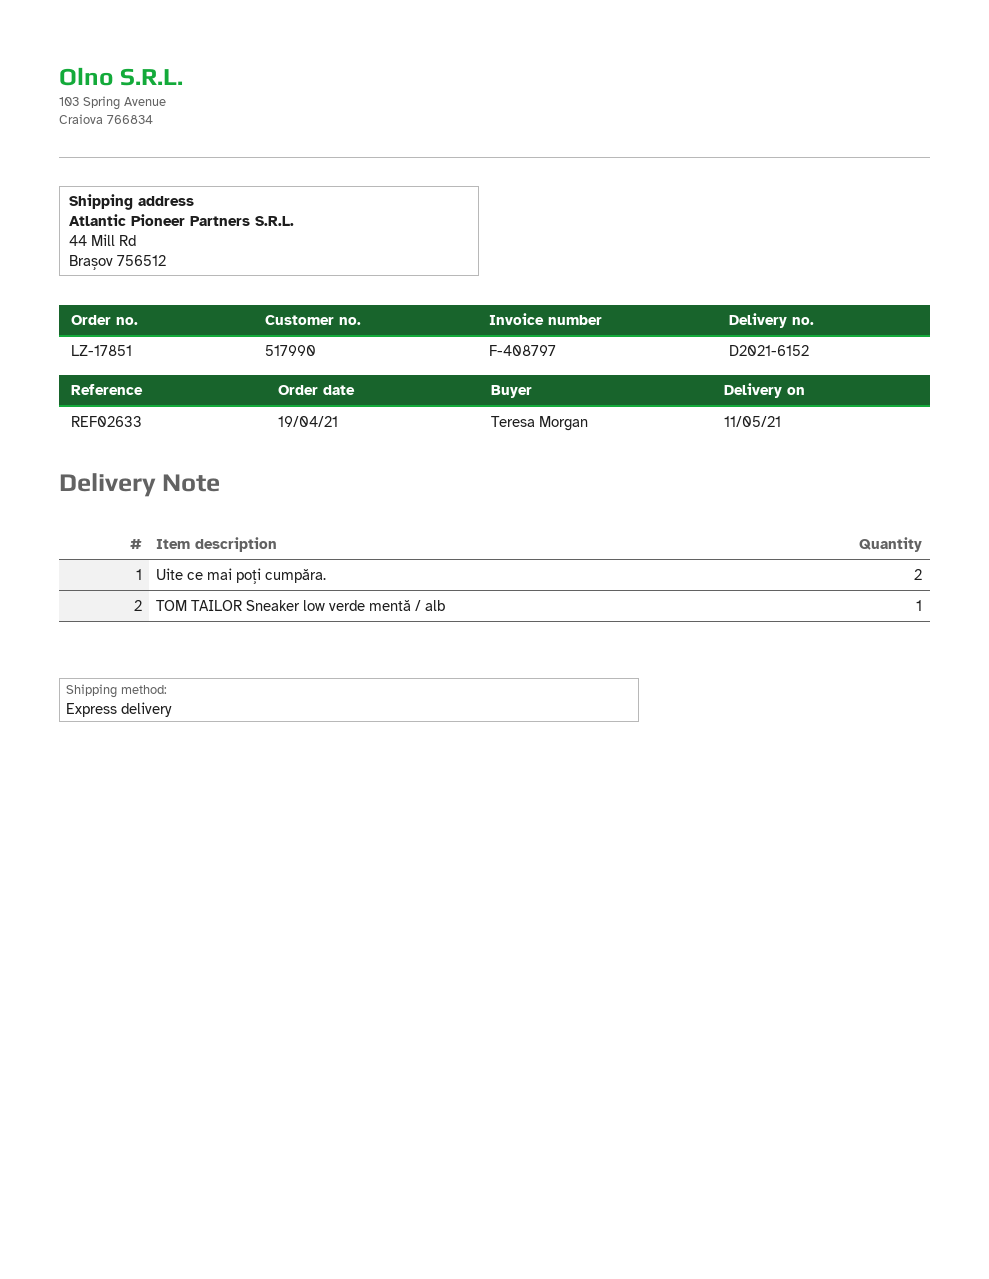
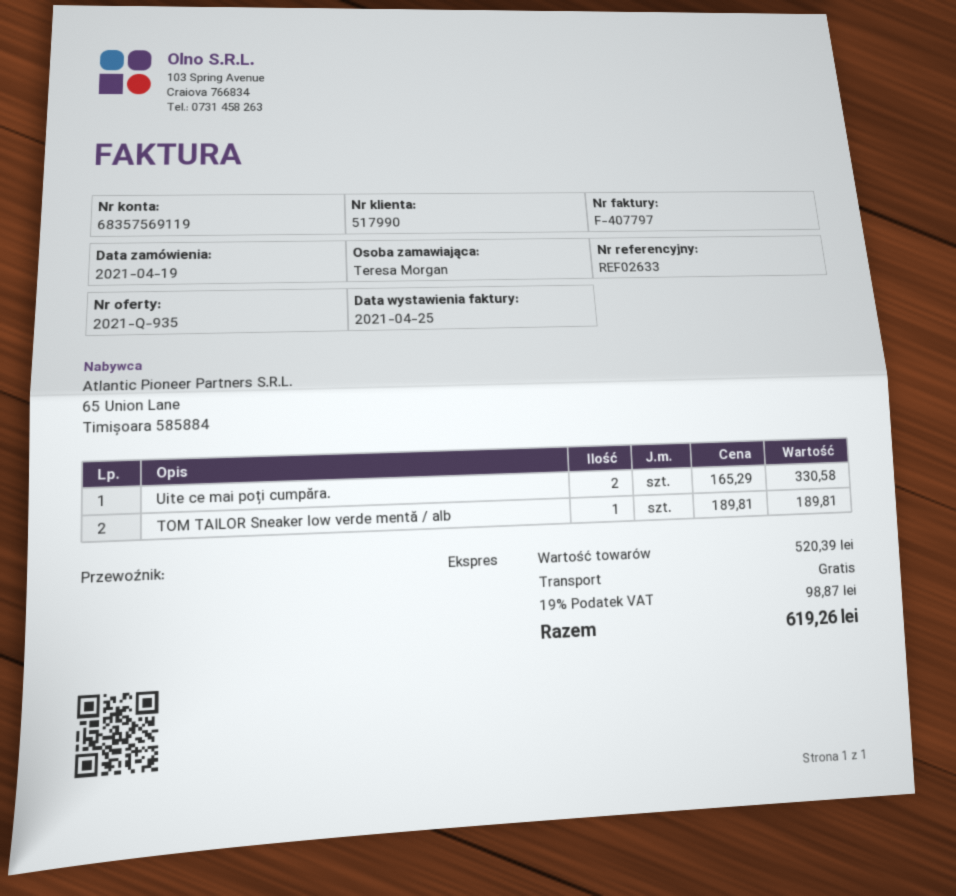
invoice number: F-408797 -> F-407797

